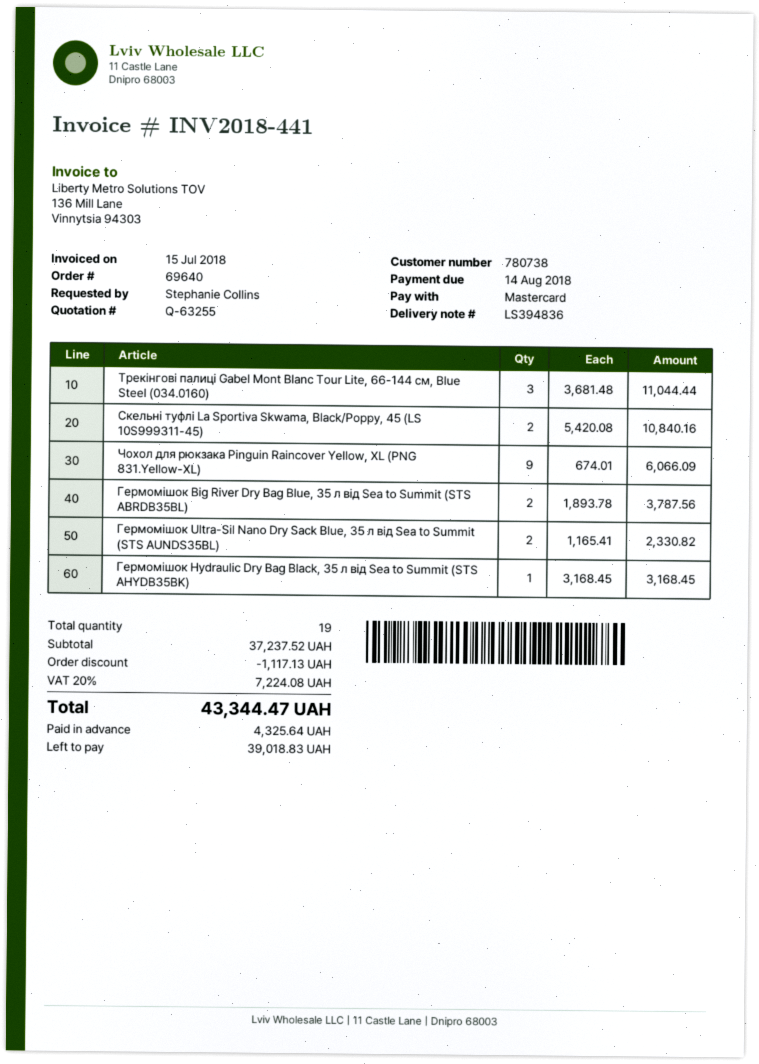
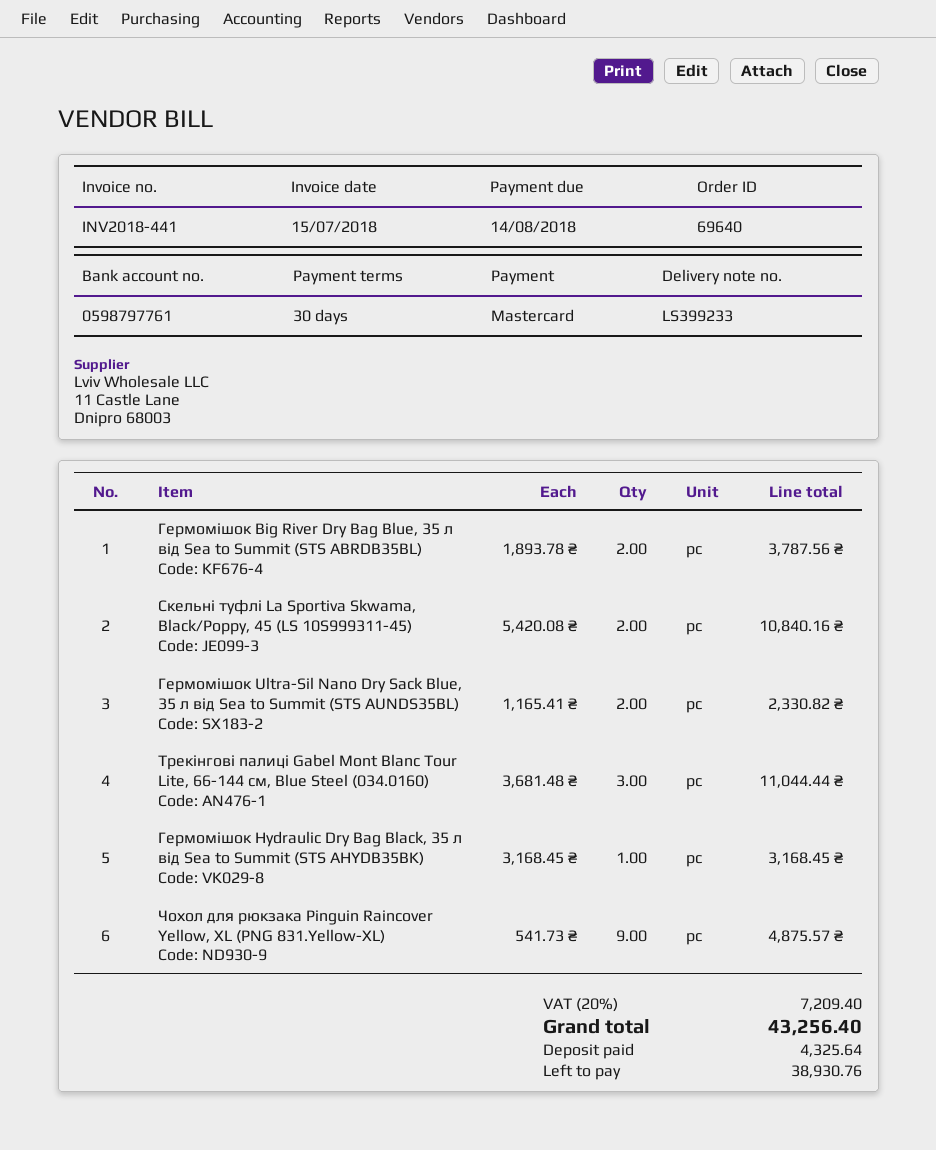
delivery note number: LS394836 -> LS399233
Чохол для рюкзака Pinguin Raincover Yellow, XL (PNG 831.Yellow-XL): 9 x 674.01 = 6066.09 -> 9 x 541.73 = 4875.57
discount: 1117.13 -> none
tax: 20% = 7224.08 -> 20% = 7209.40
total: 43344.47 -> 43256.40
balance: 39018.83 -> 38930.76

